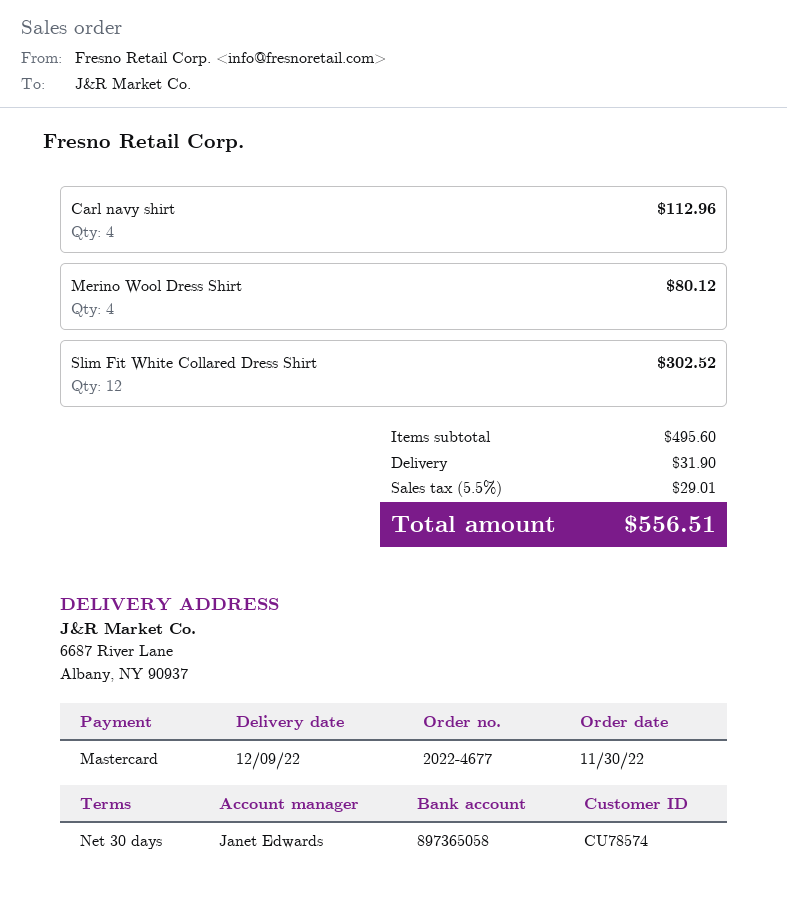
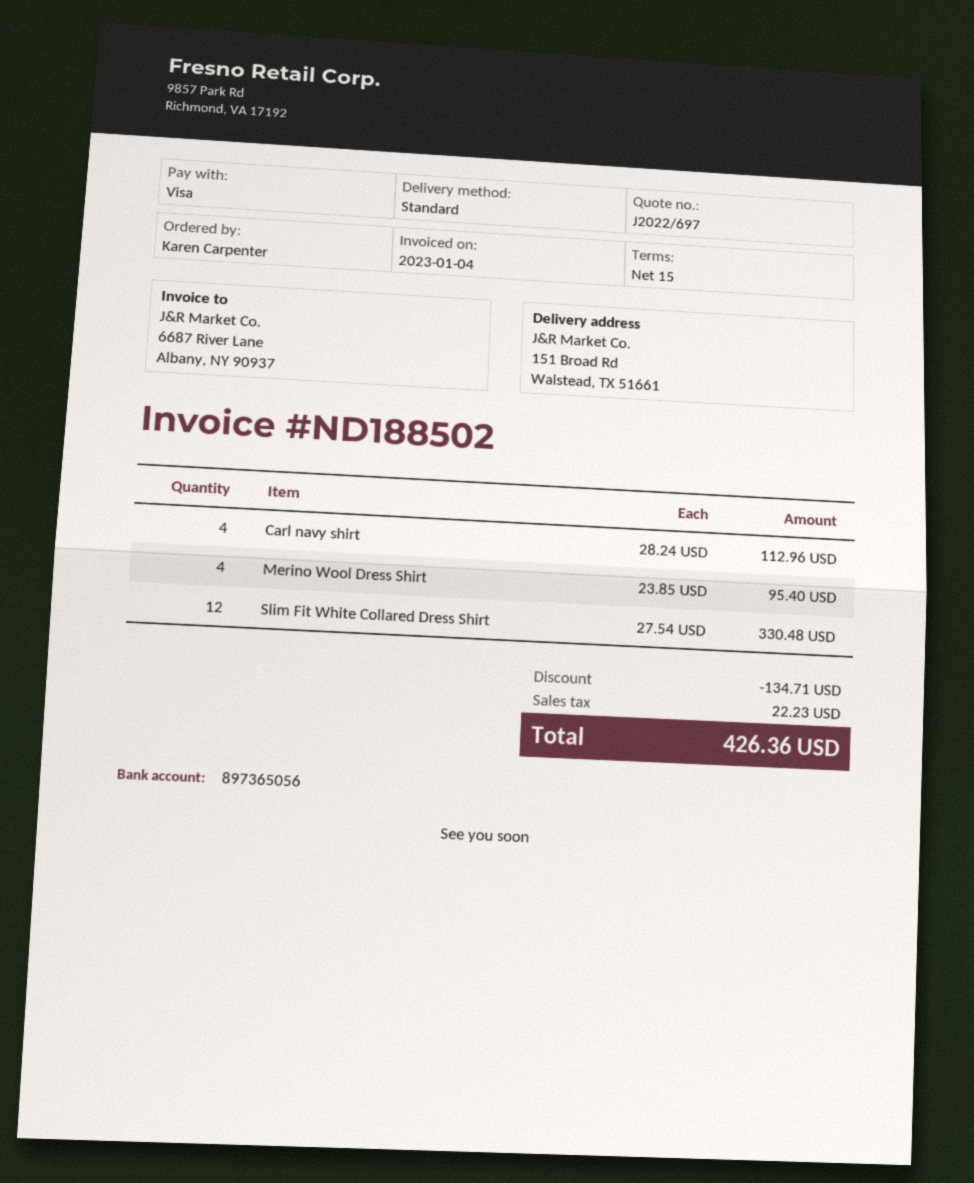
payment terms: 30 days -> 15 days
payment method: Mastercard -> Visa
bank account: 897365058 -> 897365056
ship to: 6687 River Lane, Albany, NY 90937 -> 151 Broad Rd, Walstead, TX 51661
Merino Wool Dress Shirt: 4 for 80.12 -> 4 for 95.40
Slim Fit White Collared Dress Shirt: 12 for 302.52 -> 12 for 330.48
discount: none -> 134.71
shipping: 31.90 -> none
tax: 29.01 -> 22.23
total: 556.51 -> 426.36

